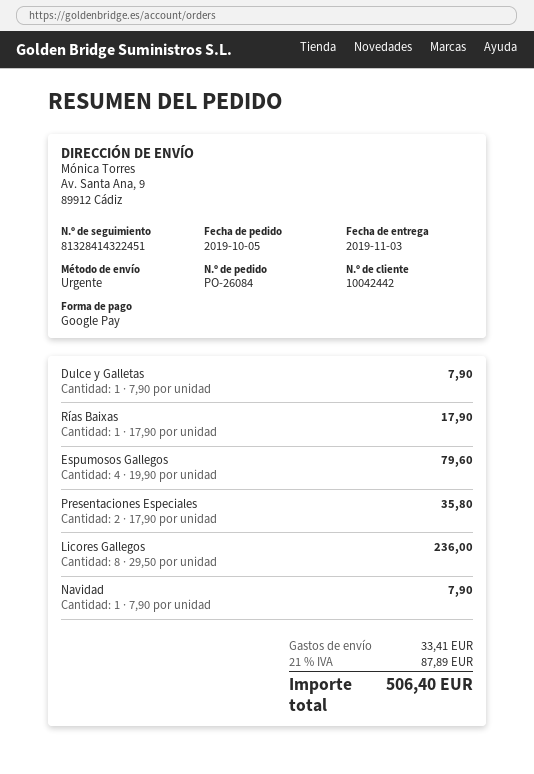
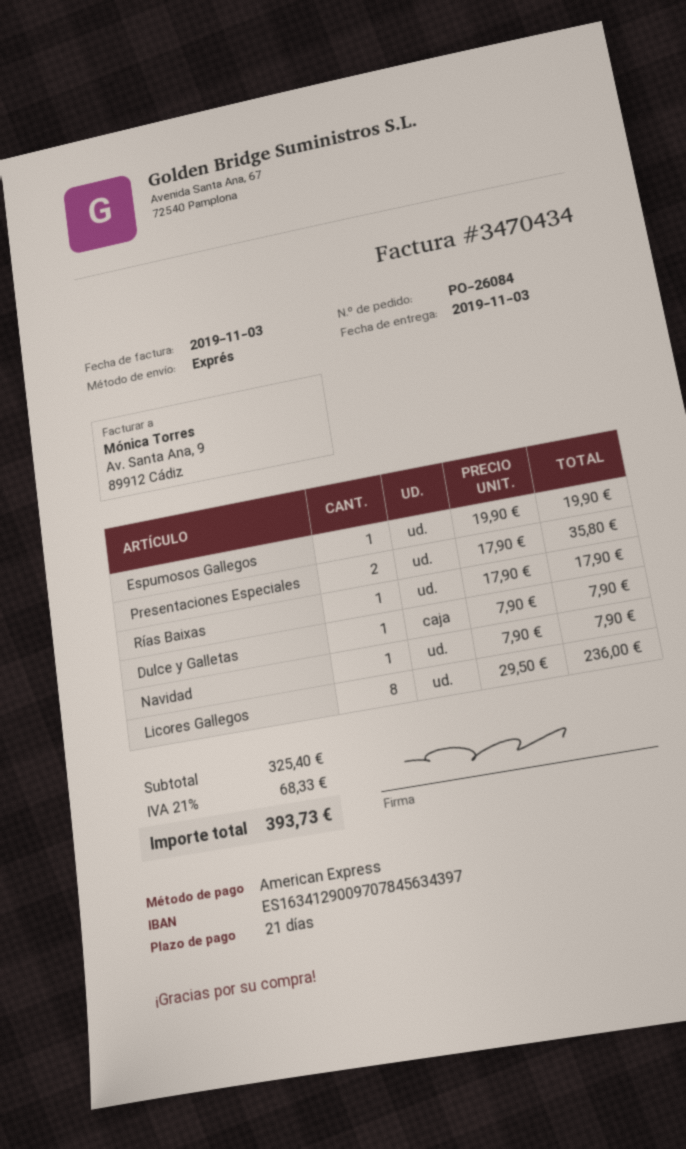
payment method: Google Pay -> American Express
Espumosos Gallegos: 4 x 19.90 = 79.60 -> 1 x 19.90 = 19.90
shipping: 33.41 -> none
tax: 21% = 87.89 -> 21% = 68.33
total: 506.40 -> 393.73

